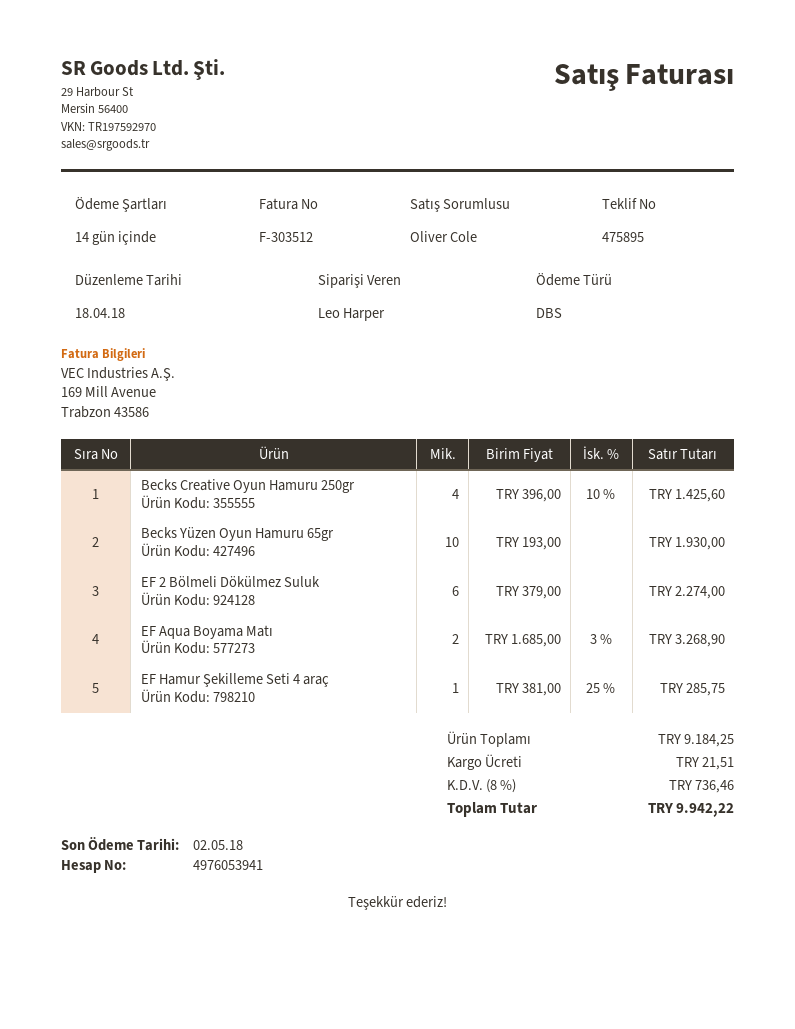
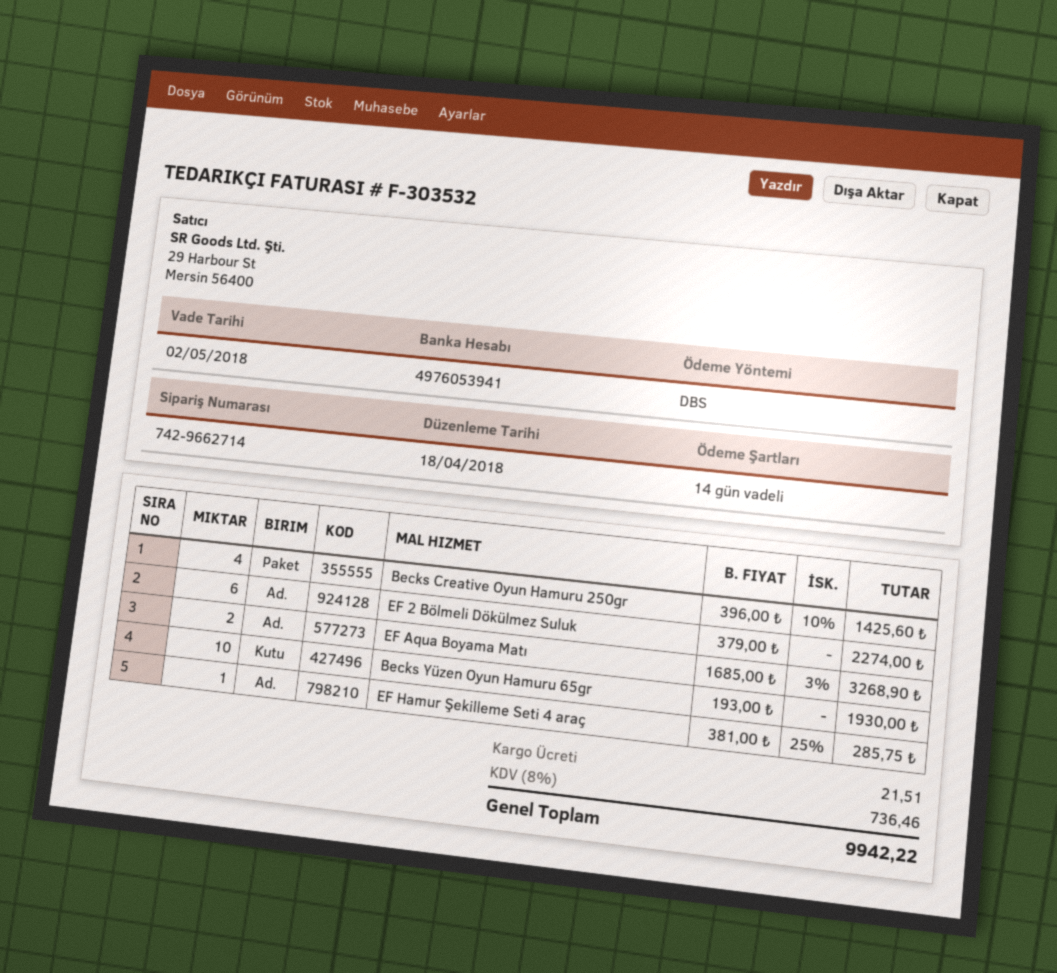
invoice number: F-303512 -> F-303532

